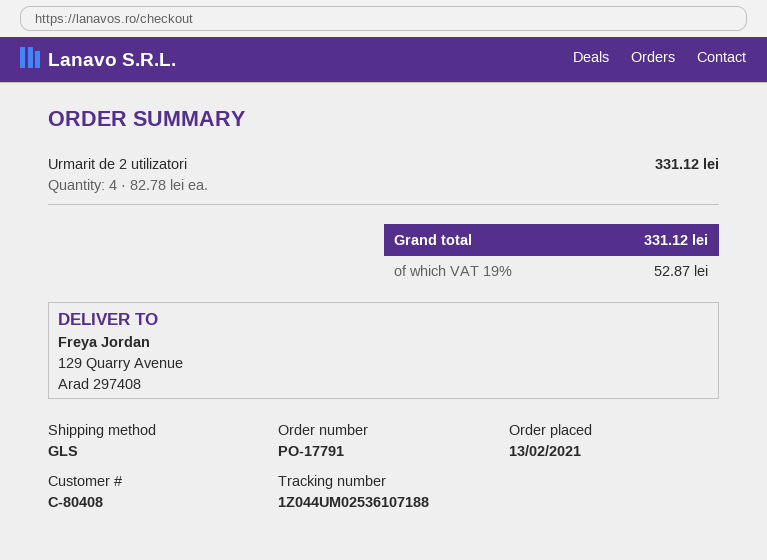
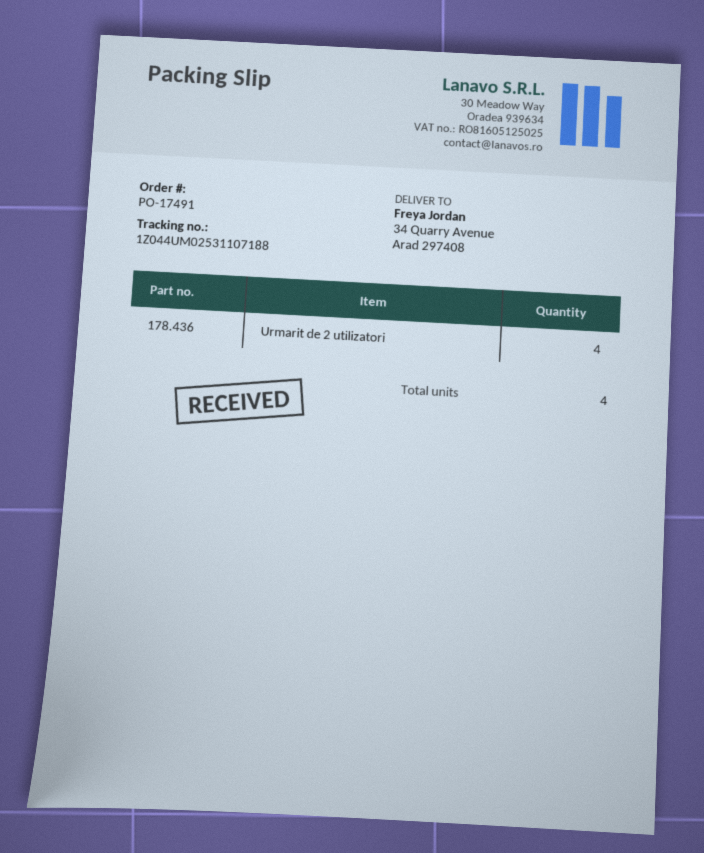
order number: PO-17791 -> PO-17491
tracking number: 1Z044UM02536107188 -> 1Z044UM02531107188
ship to: 129 Quarry Avenue, Arad 297408 -> 34 Quarry Avenue, Arad 297408

